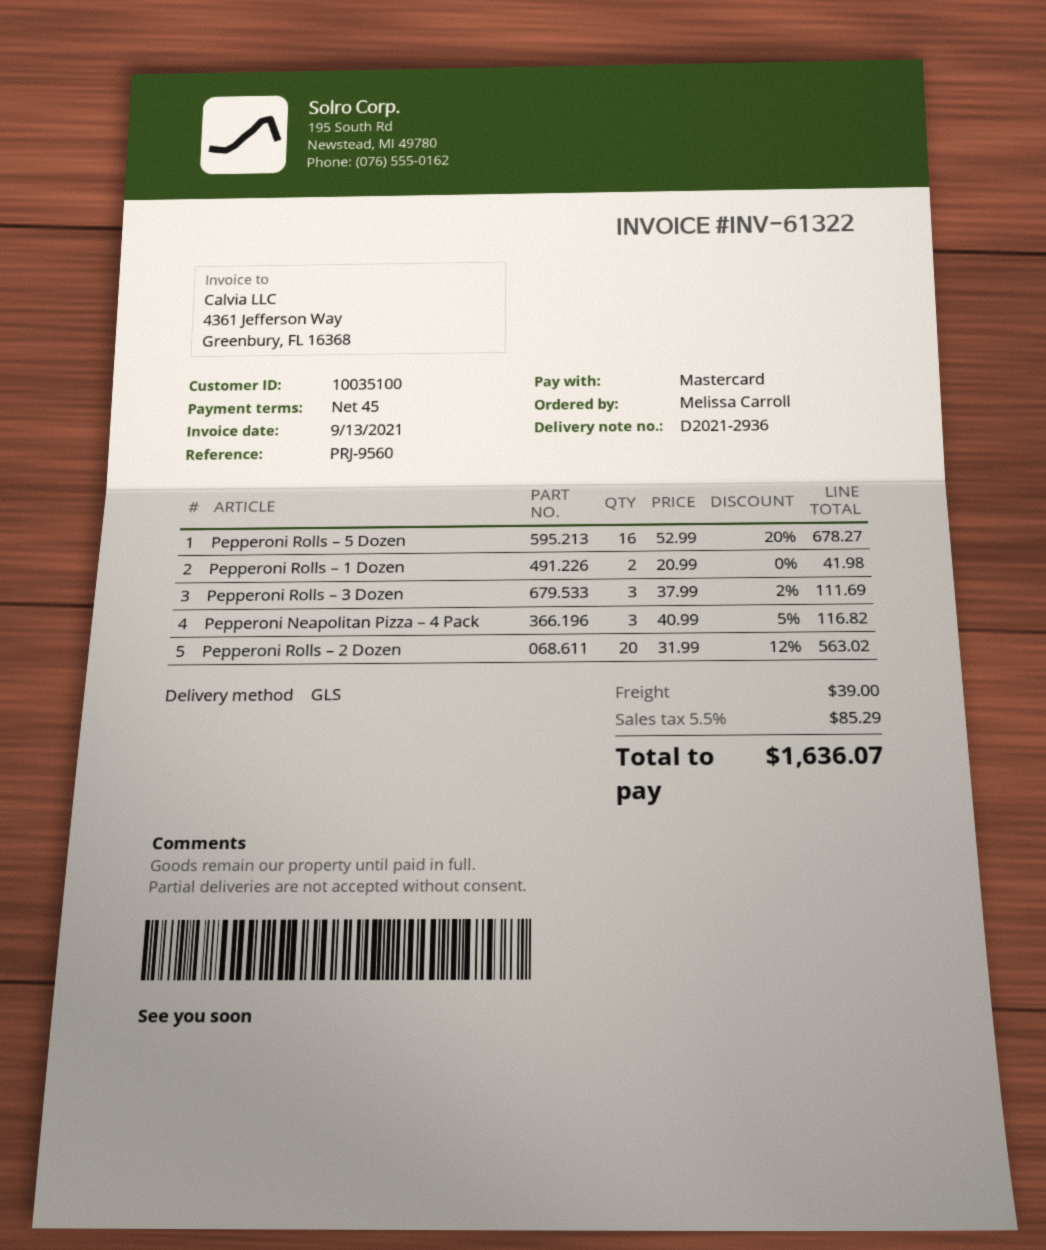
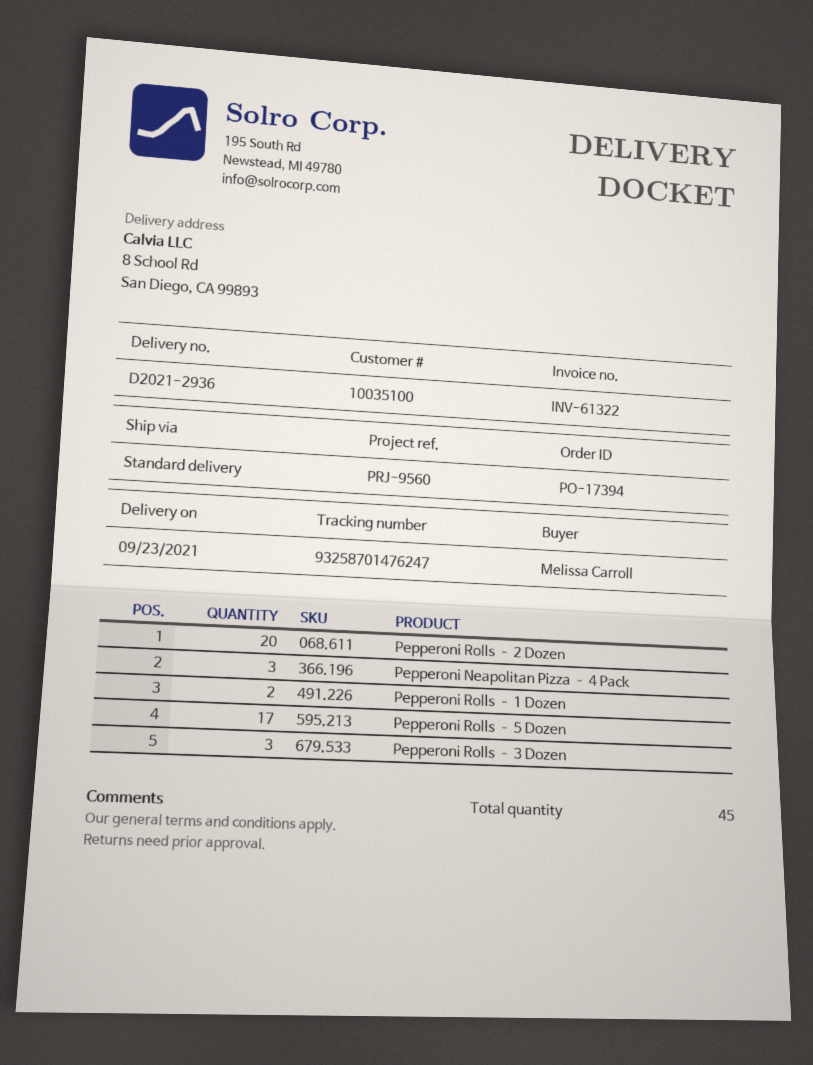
shipping method: GLS -> standard
Pepperoni Rolls – 5 Dozen: 16 -> 17

